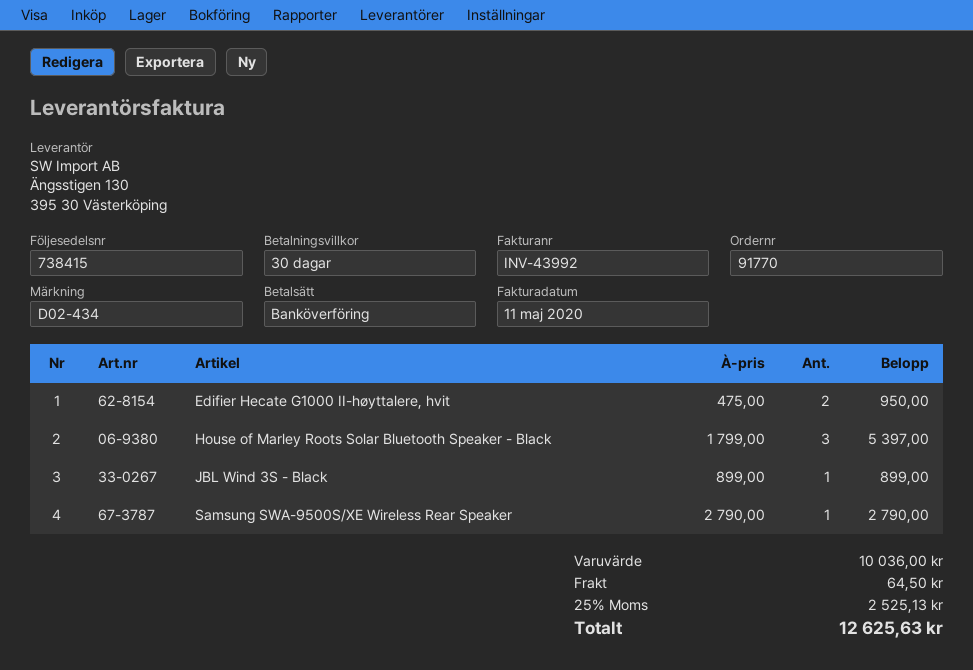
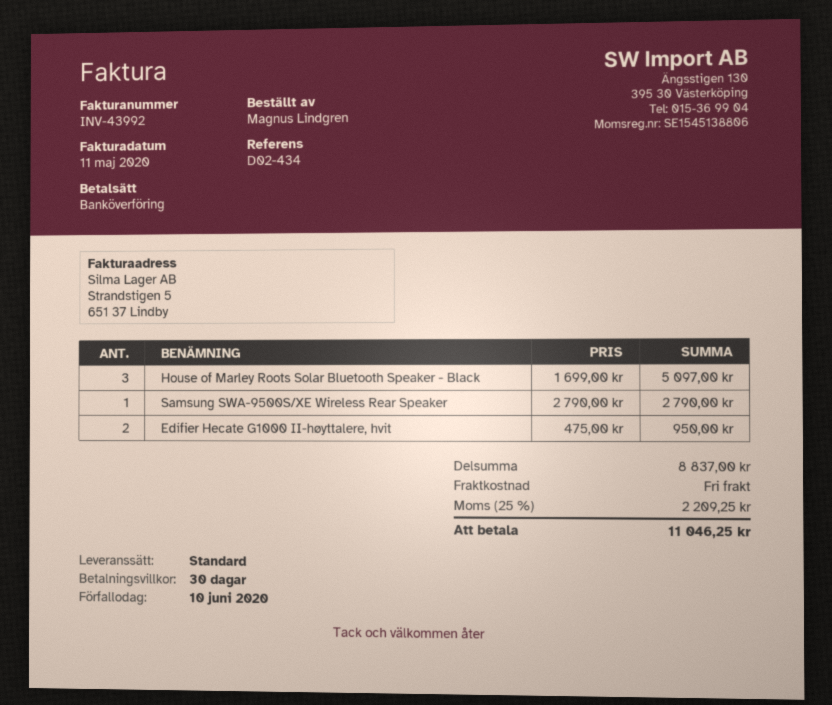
House of Marley Roots Solar Bluetooth Speaker - Black: 3 x 1799.00 = 5397.00 -> 3 x 1699.00 = 5097.00
JBL Wind 3S - Black: 1 x 899.00 = 899.00 -> none
subtotal: 10036.00 -> 8837.00
shipping: 64.50 -> 0.00
tax: 25% = 2525.13 -> 25% = 2209.25
total: 12625.63 -> 11046.25

